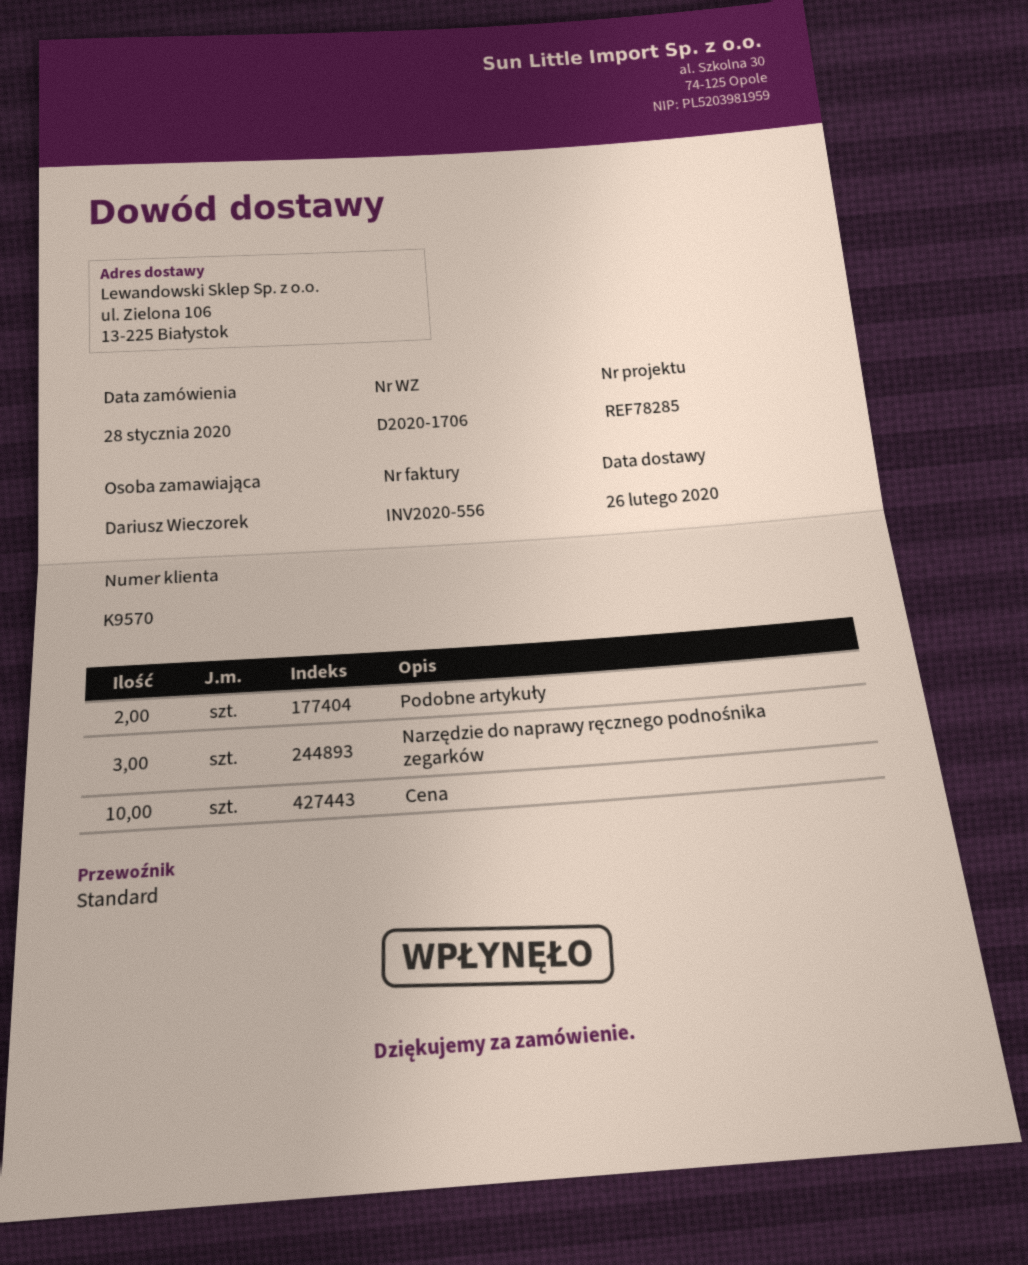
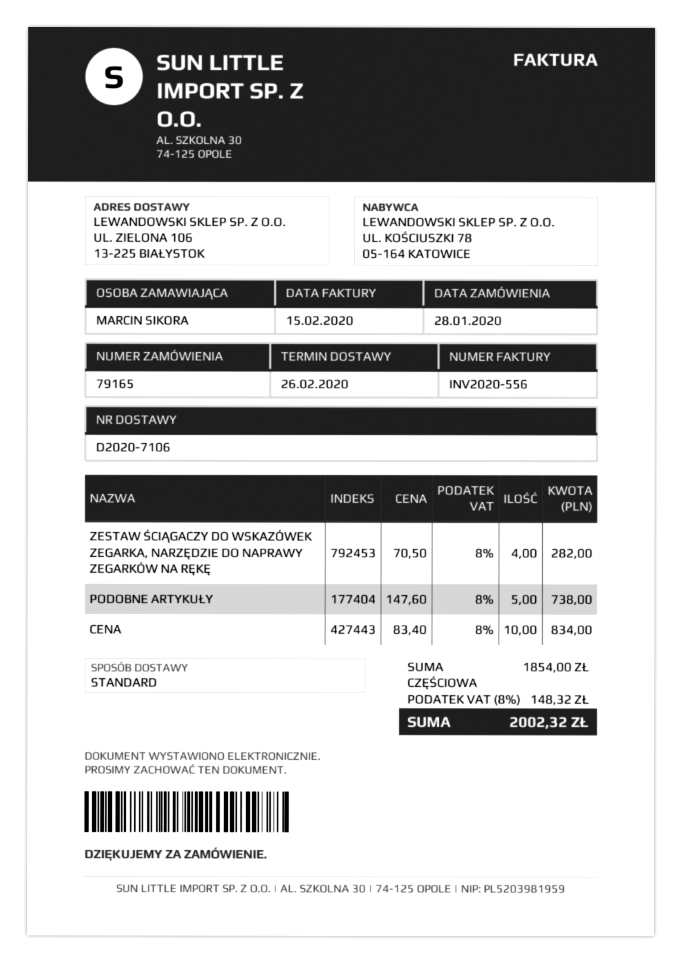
delivery note number: D2020-1706 -> D2020-7106
ordered by: Dariusz Wieczorek -> MARCIN SIKORA
Podobne artykuły: 2 -> 5
Narzędzie do naprawy ręcznego podnośnika zegarków: 3 -> none
ZESTAW ŚCIĄGACZY DO WSKAZÓWEK ZEGARKA, NARZĘDZIE DO NAPRAWY ZEGARKÓW NA RĘKĘ: none -> 4

